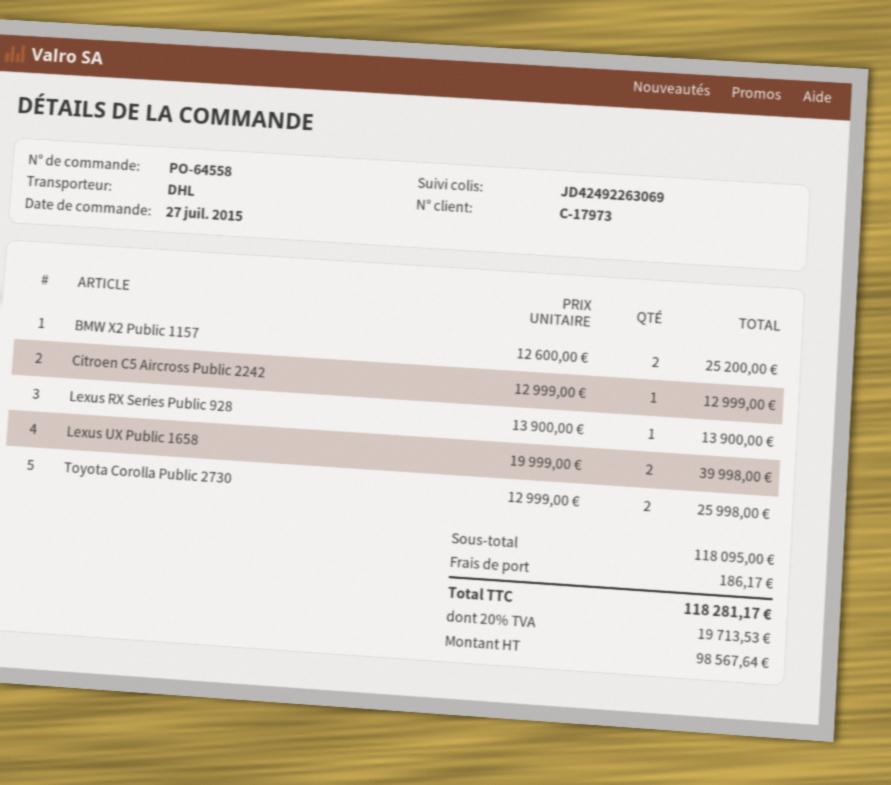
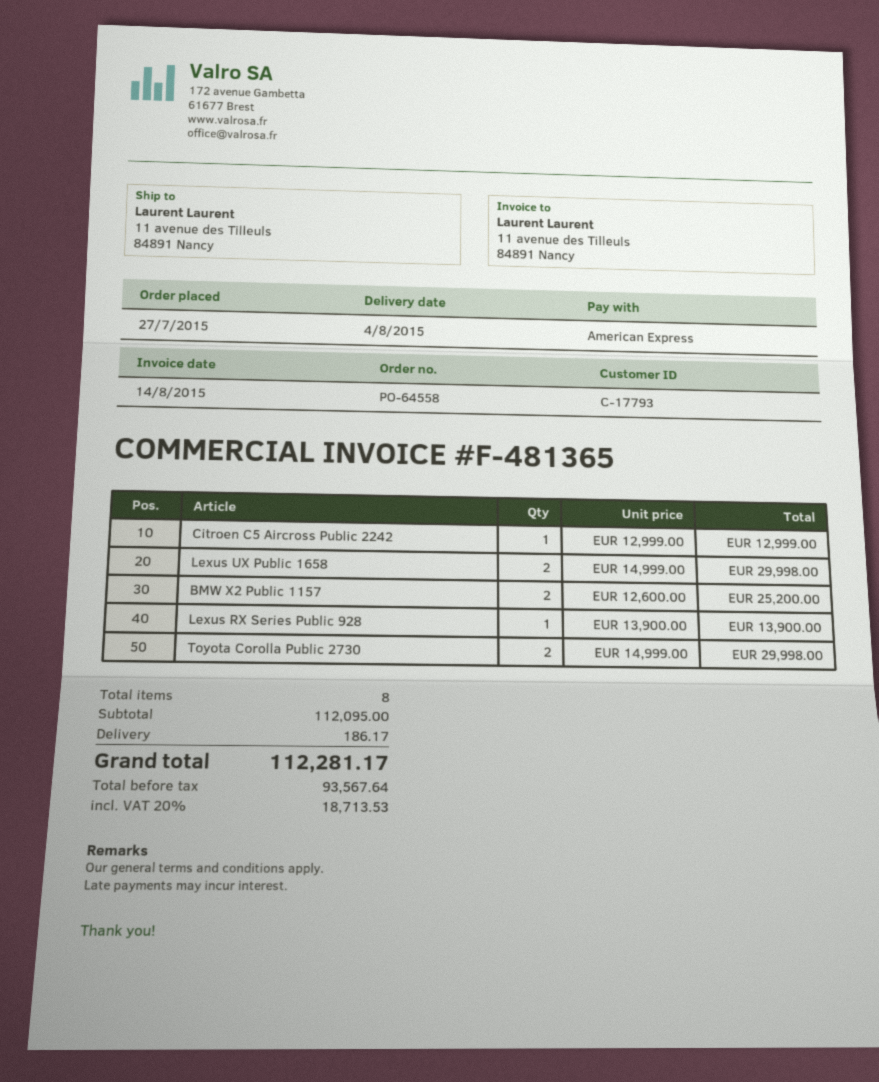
customer number: C-17973 -> C-17793
Lexus UX Public 1658: 2 x 19999.00 = 39998.00 -> 2 x 14999.00 = 29998.00
Toyota Corolla Public 2730: 2 x 12999.00 = 25998.00 -> 2 x 14999.00 = 29998.00
subtotal: 118095.00 -> 112095.00
net: 98567.64 -> 93567.64
tax: 20% = 19713.53 -> 20% = 18713.53
total: 118281.17 -> 112281.17

